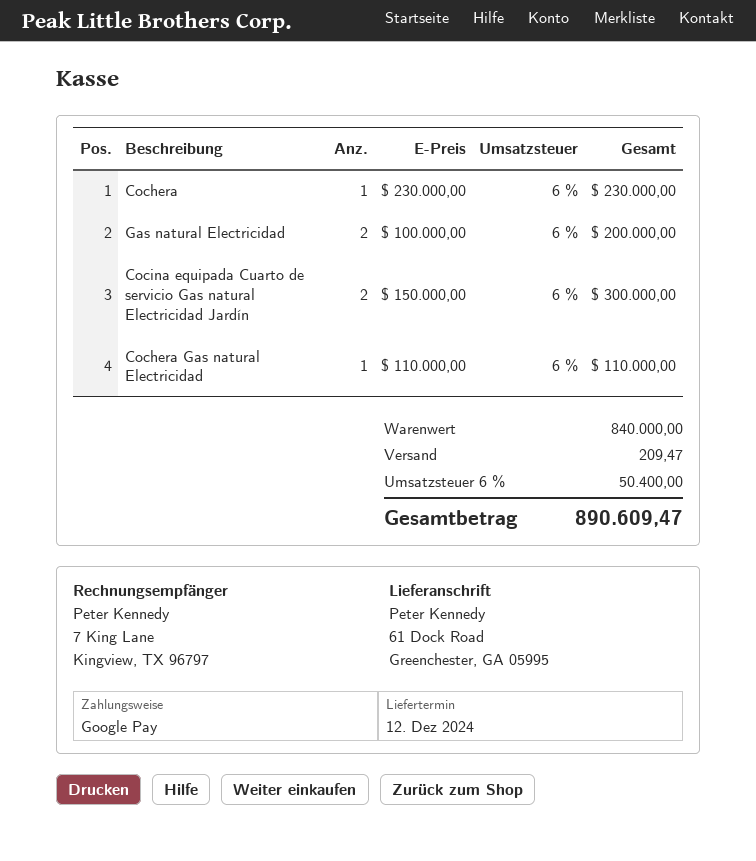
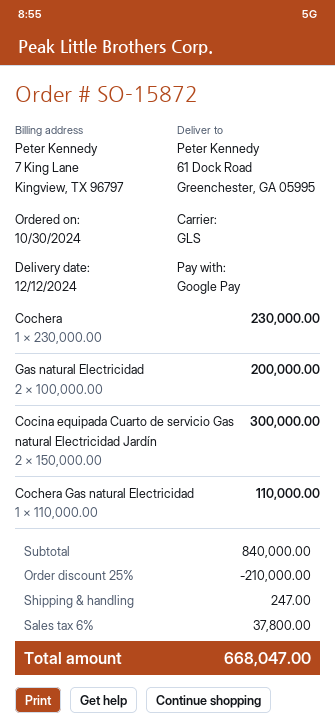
discount: none -> 25% = 210000.00
shipping: 209.47 -> 247.00
tax: 6% = 50400.00 -> 6% = 37800.00
total: 890609.47 -> 668047.00

